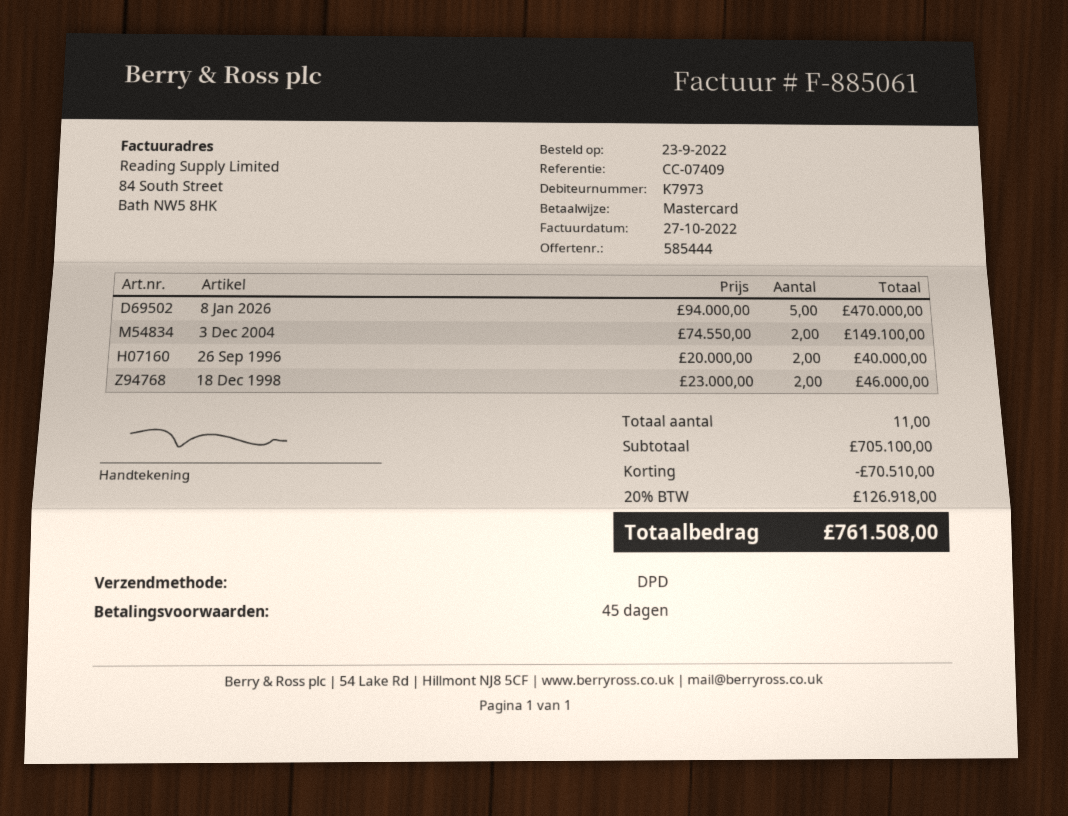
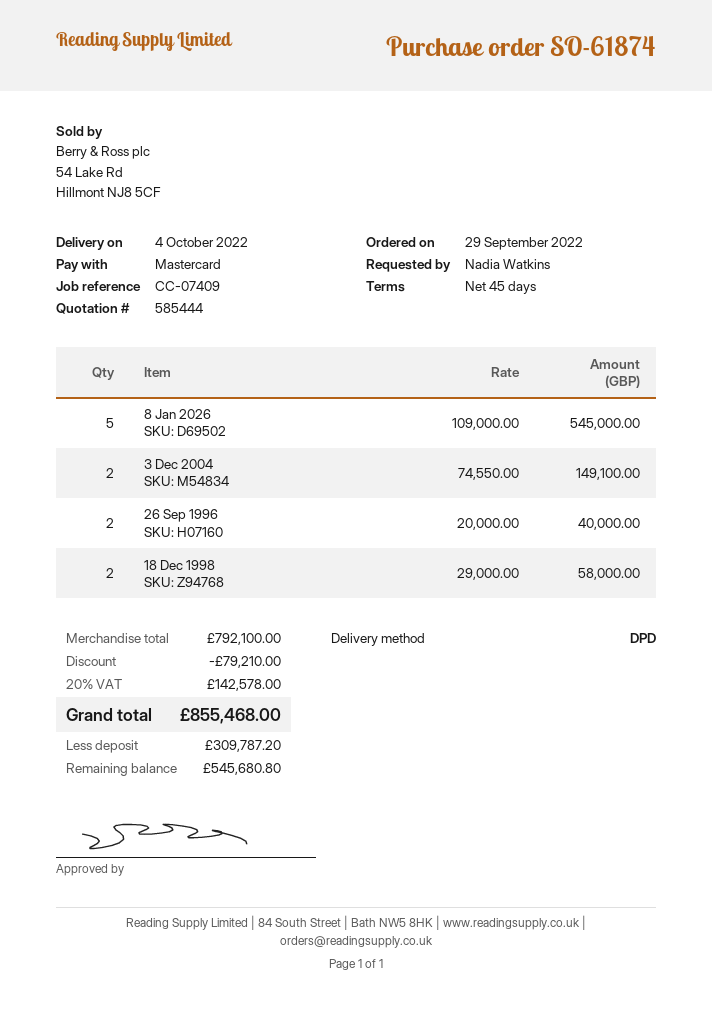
order date: 2022-09-23 -> 2022-09-29
8 Jan 2026: 5 x 94000.00 = 470000.00 -> 5 x 109000.00 = 545000.00
18 Dec 1998: 2 x 23000.00 = 46000.00 -> 2 x 29000.00 = 58000.00
subtotal: 705100.00 -> 792100.00
discount: 70510.00 -> 79210.00
tax: 20% = 126918.00 -> 20% = 142578.00
total: 761508.00 -> 855468.00

